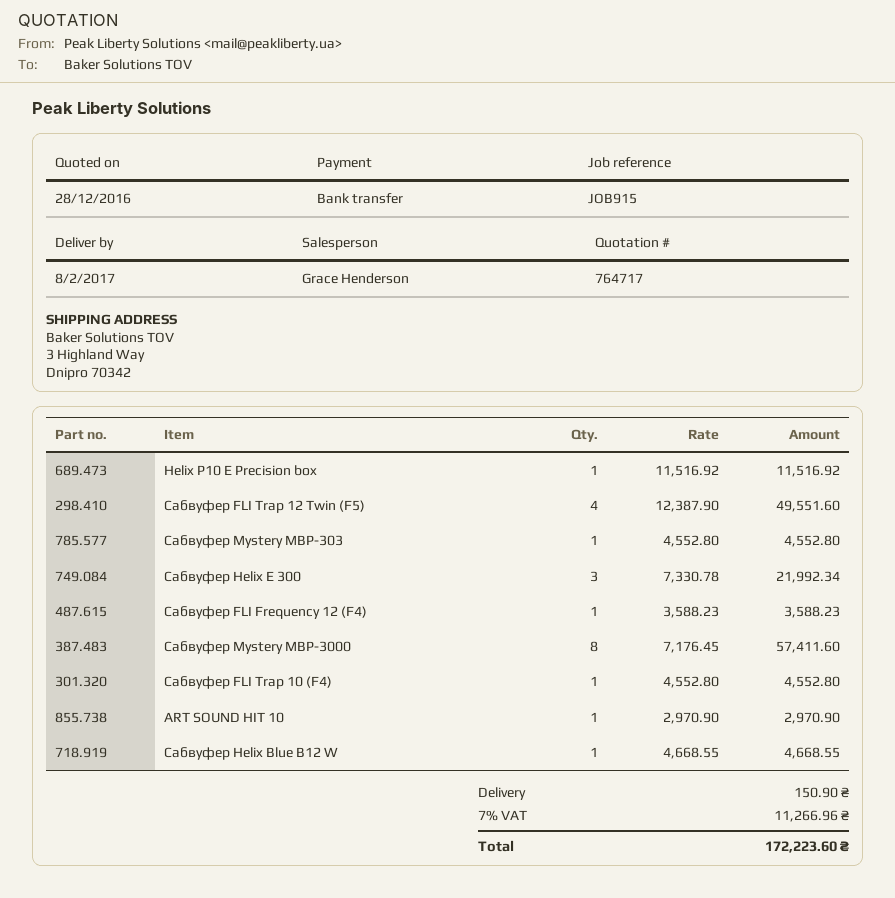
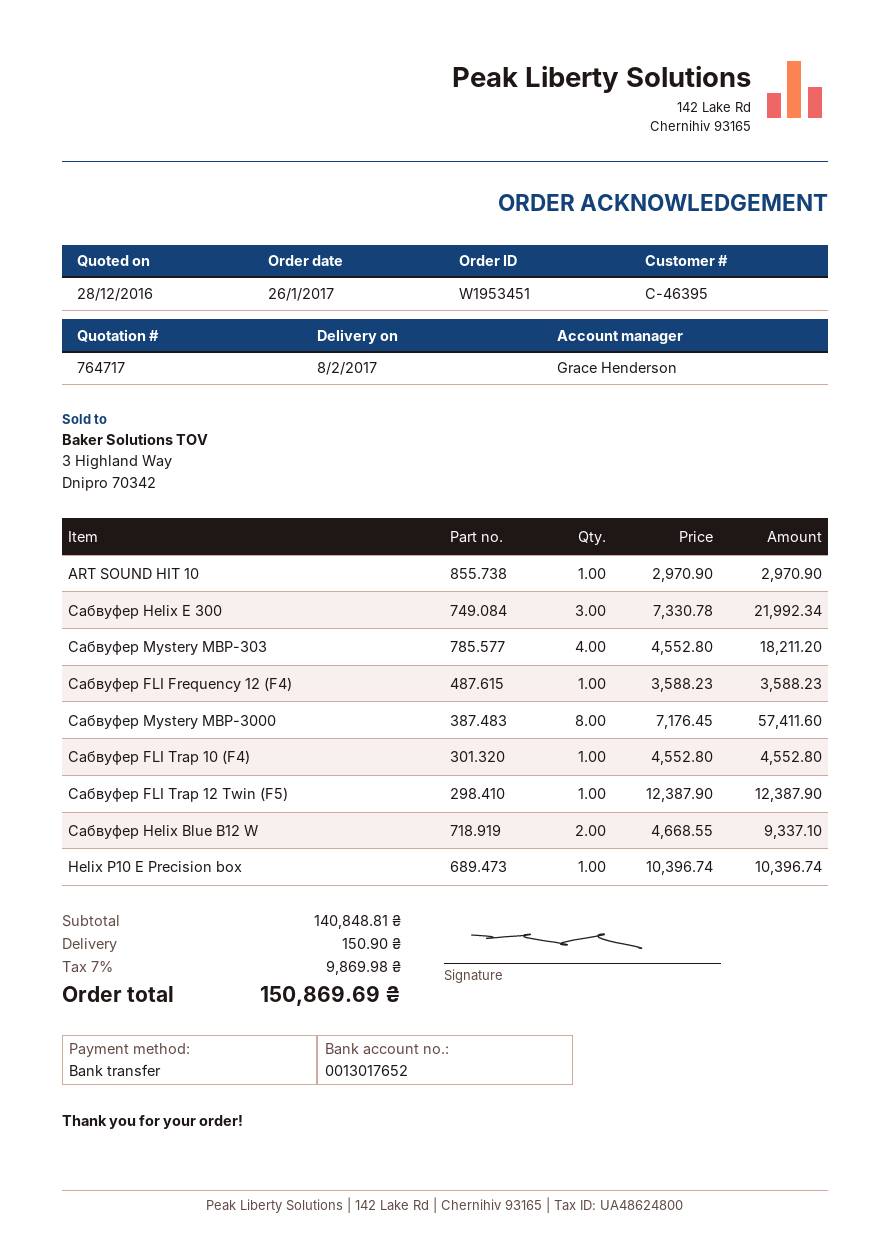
Helix P10 E Precision box: 1 x 11516.92 = 11516.92 -> 1 x 10396.74 = 10396.74
Сабвуфер FLI Trap 12 Twin (F5): 4 x 12387.90 = 49551.60 -> 1 x 12387.90 = 12387.90
Сабвуфер Mystery MBP-303: 1 x 4552.80 = 4552.80 -> 4 x 4552.80 = 18211.20
Сабвуфер Helix Blue B12 W: 1 x 4668.55 = 4668.55 -> 2 x 4668.55 = 9337.10
tax: 7% = 11266.96 -> 7% = 9869.98
total: 172223.60 -> 150869.69

